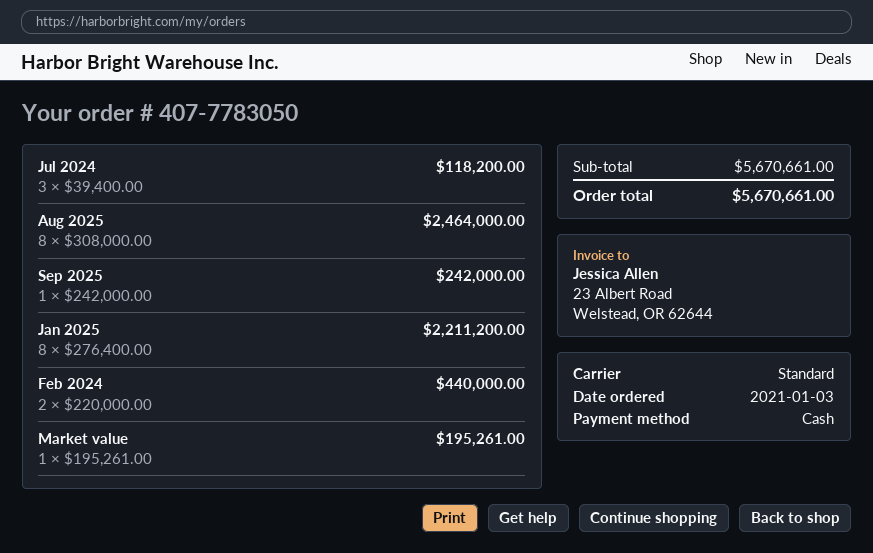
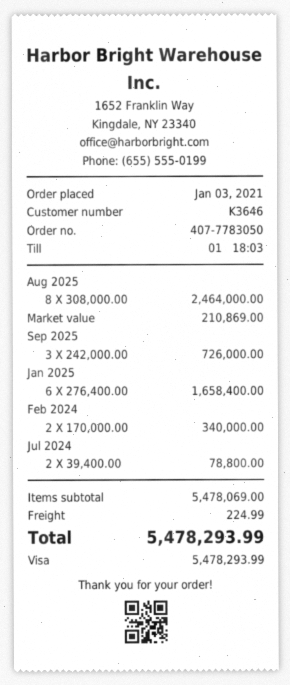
payment method: cash -> Visa
Jul 2024: 3 x 39400.00 = 118200.00 -> 2 x 39400.00 = 78800.00
Sep 2025: 1 x 242000.00 = 242000.00 -> 3 x 242000.00 = 726000.00
Jan 2025: 8 x 276400.00 = 2211200.00 -> 6 x 276400.00 = 1658400.00
Feb 2024: 2 x 220000.00 = 440000.00 -> 2 x 170000.00 = 340000.00
Market value: 1 x 195261.00 = 195261.00 -> 1 x 210869.00 = 210869.00
subtotal: 5670661.00 -> 5478069.00
shipping: none -> 224.99
total: 5670661.00 -> 5478293.99

